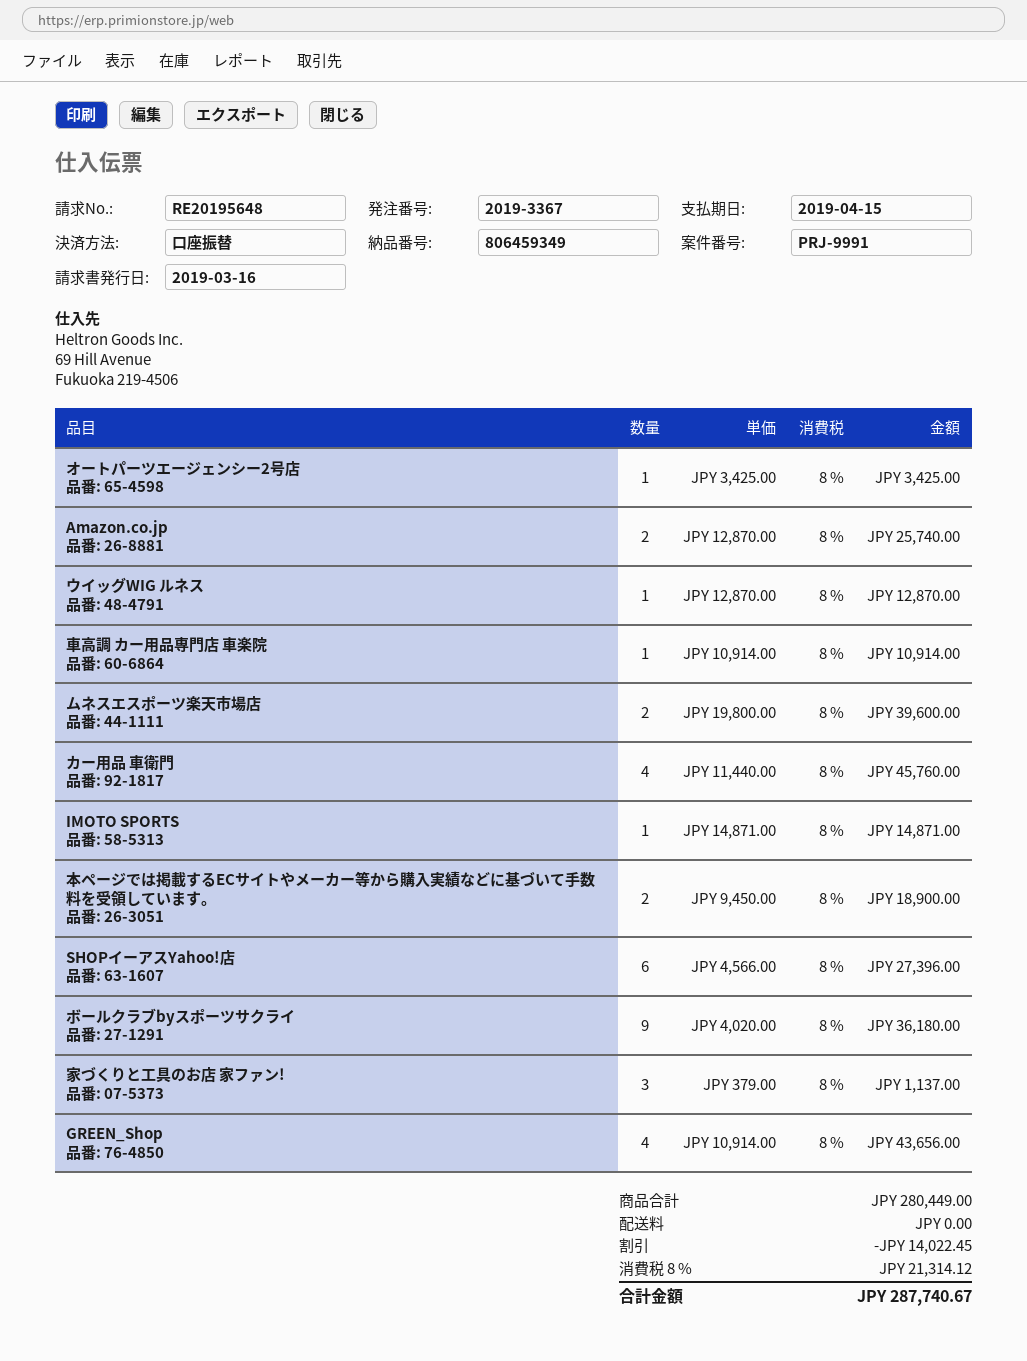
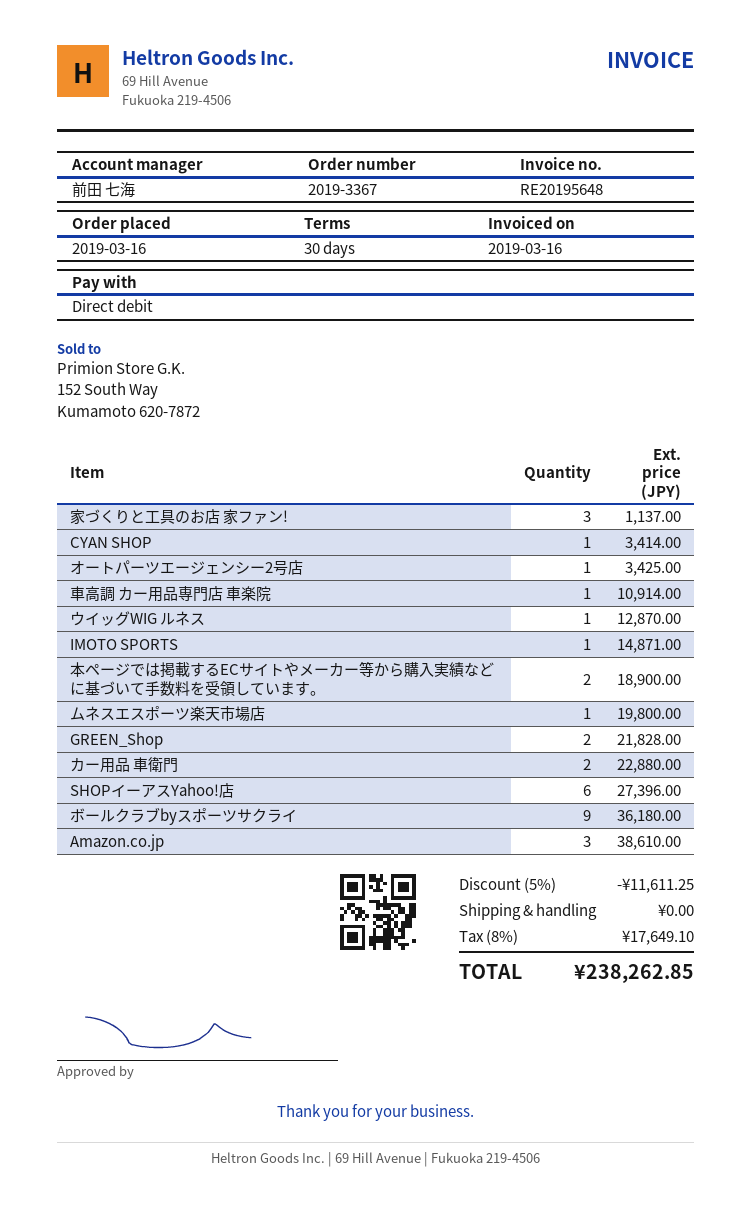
Amazon.co.jp: 2 for 25740.00 -> 3 for 38610.00
ムネスエスポーツ楽天市場店: 2 for 39600.00 -> 1 for 19800.00
カー用品 車衛門: 4 for 45760.00 -> 2 for 22880.00
GREEN_Shop: 4 for 43656.00 -> 2 for 21828.00
CYAN SHOP: none -> 1 for 3414.00
discount: 14022.45 -> 11611.25
tax: 8% = 21314.12 -> 8% = 17649.10
total: 287740.67 -> 238262.85

